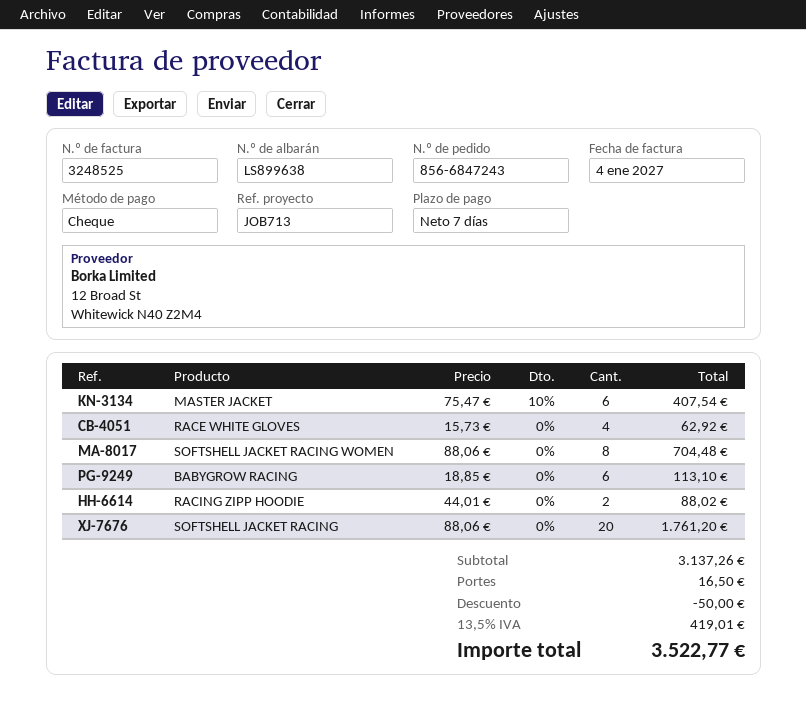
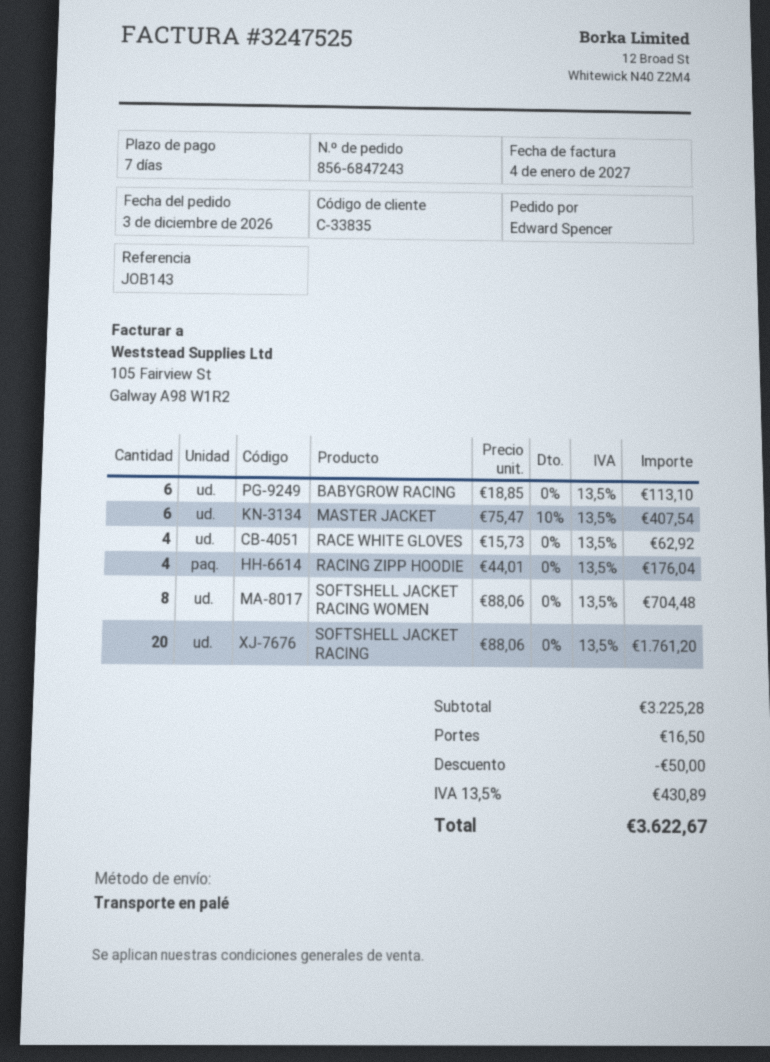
invoice number: 3248525 -> 3247525
reference: JOB713 -> JOB143
RACING ZIPP HOODIE: 2 x 44.01 = 88.02 -> 4 x 44.01 = 176.04
subtotal: 3137.26 -> 3225.28
tax: 13.5% = 419.01 -> 13.5% = 430.89
total: 3522.77 -> 3622.67

